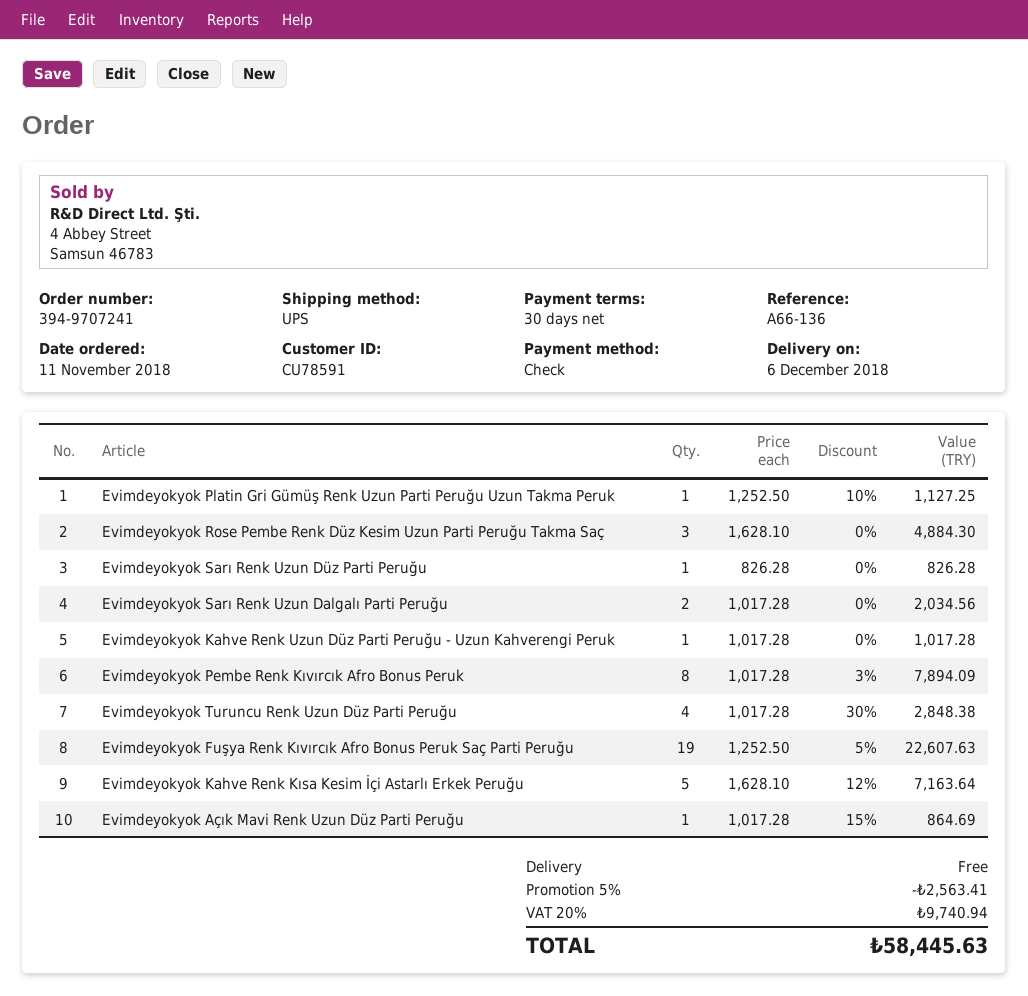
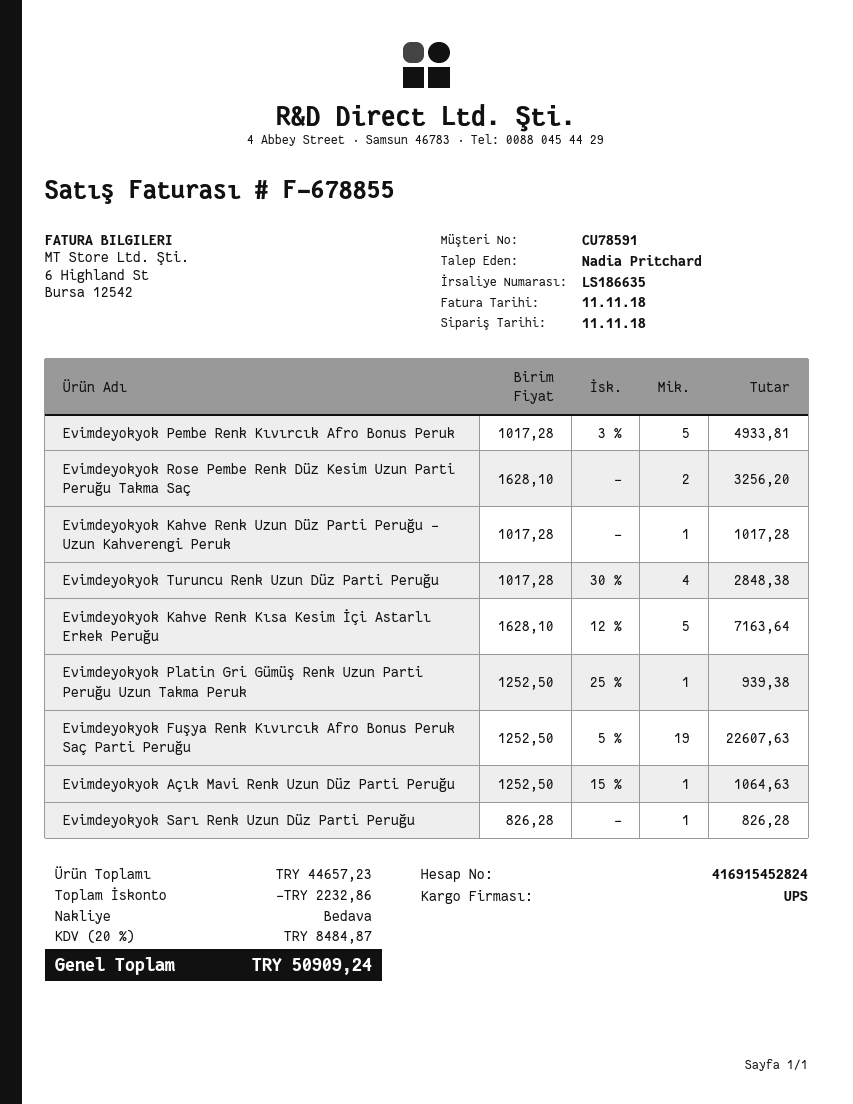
Evimdeyokyok Platin Gri Gümüş Renk Uzun Parti Peruğu Uzun Takma Peruk: 1 x 1252.50 - 10% = 1127.25 -> 1 x 1252.50 - 25% = 939.38
Evimdeyokyok Rose Pembe Renk Düz Kesim Uzun Parti Peruğu Takma Saç: 3 x 1628.10 = 4884.30 -> 2 x 1628.10 = 3256.20
Evimdeyokyok Sarı Renk Uzun Dalgalı Parti Peruğu: 2 x 1017.28 = 2034.56 -> none
Evimdeyokyok Pembe Renk Kıvırcık Afro Bonus Peruk: 8 x 1017.28 - 3% = 7894.09 -> 5 x 1017.28 - 3% = 4933.81
Evimdeyokyok Açık Mavi Renk Uzun Düz Parti Peruğu: 1 x 1017.28 - 15% = 864.69 -> 1 x 1252.50 - 15% = 1064.63
discount: 2563.41 -> 2232.86
tax: 20% = 9740.94 -> 20% = 8484.87
total: 58445.63 -> 50909.24

